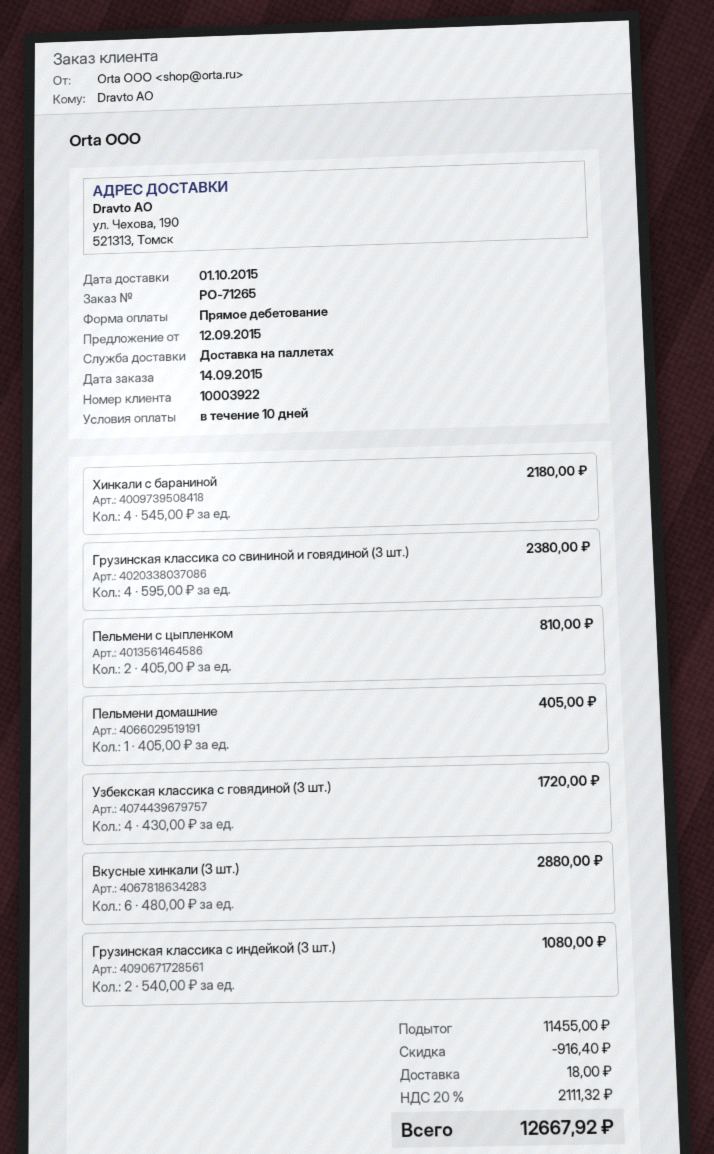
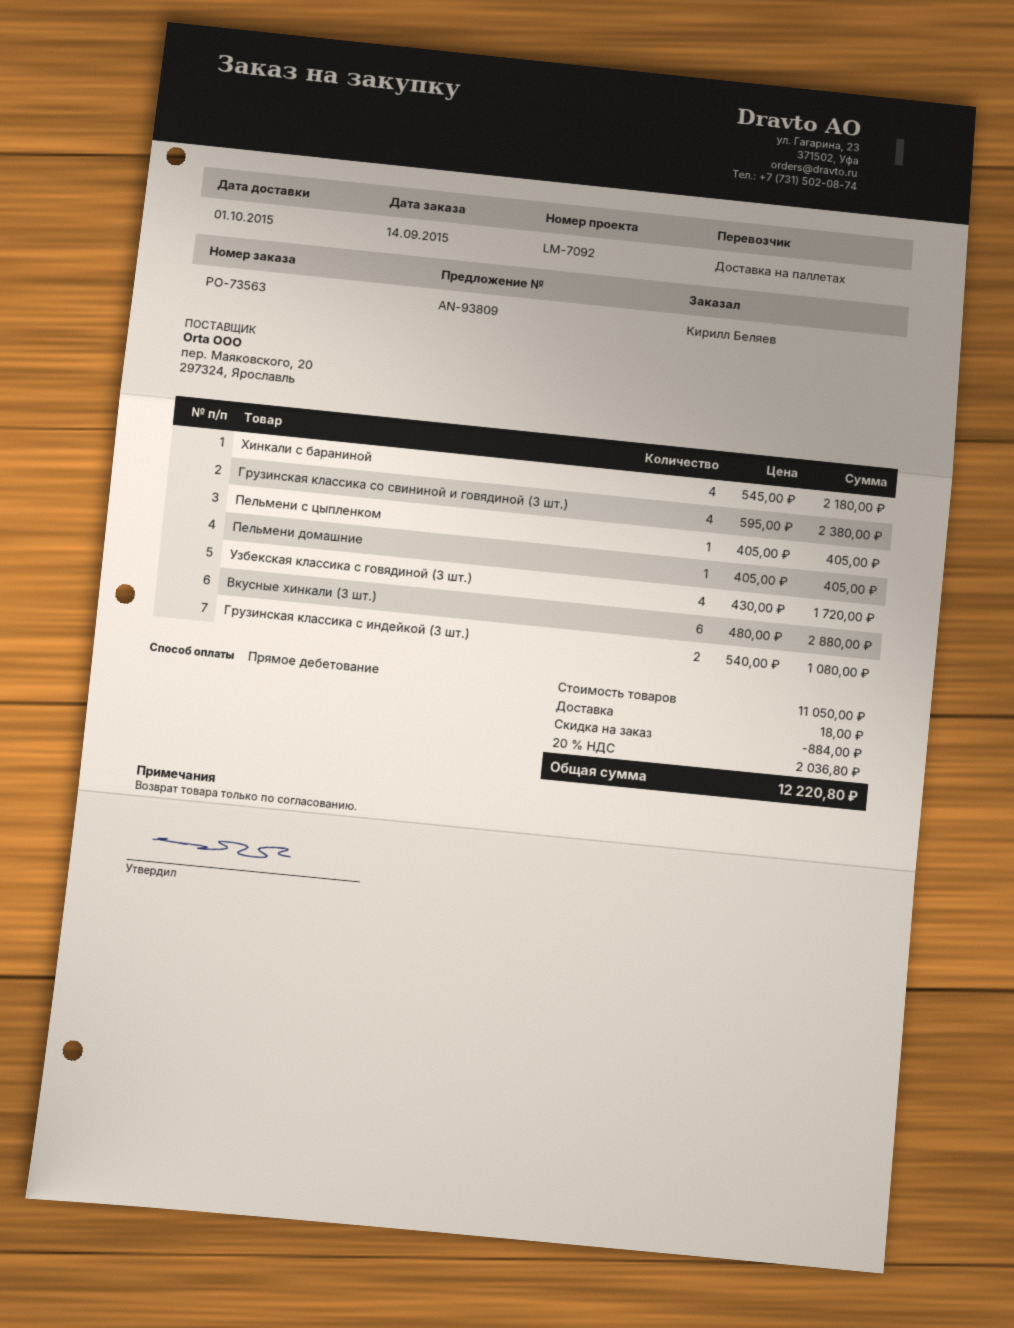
order number: PO-71265 -> PO-73563
Пельмени с цыпленком: 2 x 405.00 = 810.00 -> 1 x 405.00 = 405.00
subtotal: 11455.00 -> 11050.00
discount: 916.40 -> 884.00
tax: 20% = 2111.32 -> 20% = 2036.80
total: 12667.92 -> 12220.80

